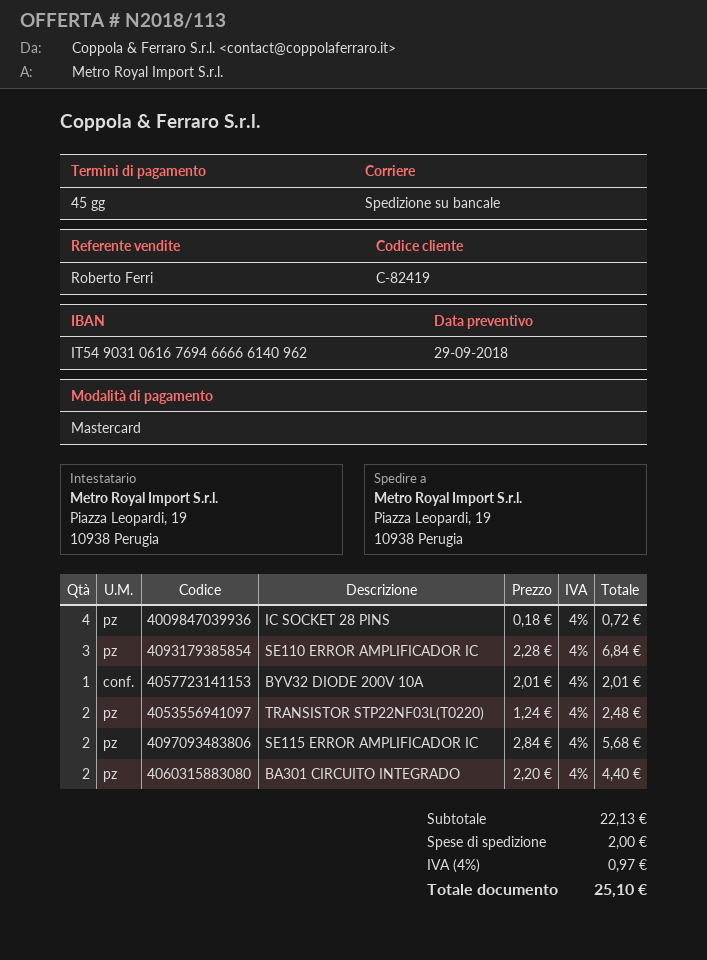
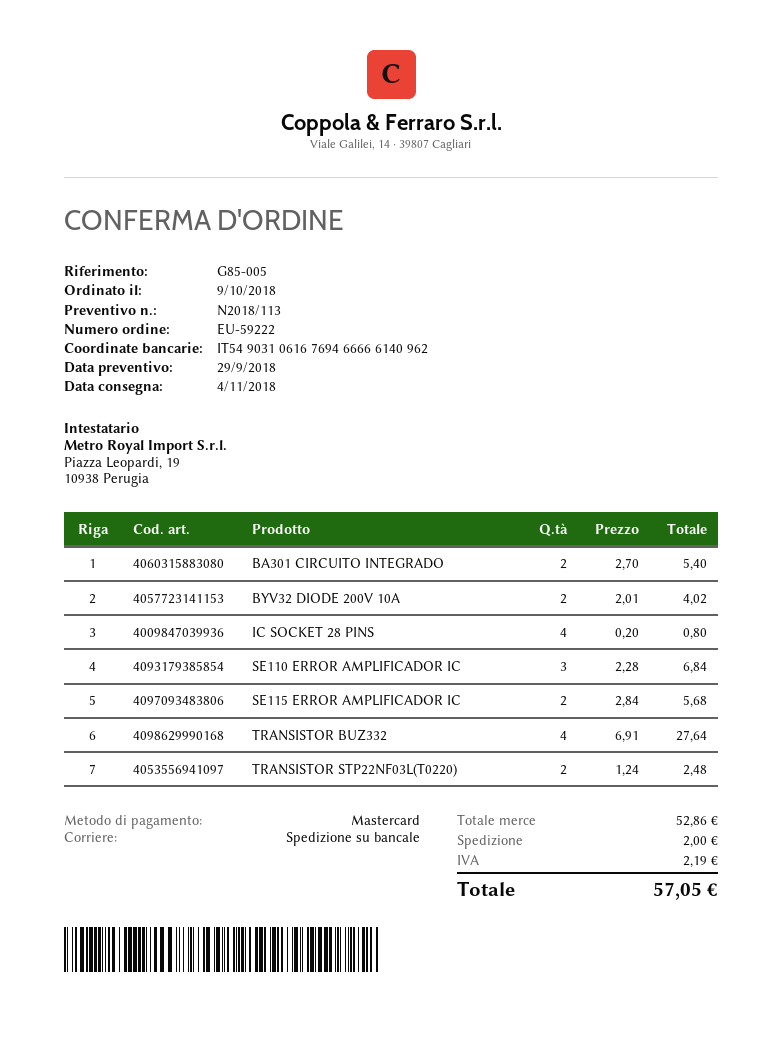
IC SOCKET 28 PINS: 4 x 0.18 = 0.72 -> 4 x 0.20 = 0.80
BYV32 DIODE 200V 10A: 1 x 2.01 = 2.01 -> 2 x 2.01 = 4.02
BA301 CIRCUITO INTEGRADO: 2 x 2.20 = 4.40 -> 2 x 2.70 = 5.40
TRANSISTOR BUZ332: none -> 4 x 6.91 = 27.64
subtotal: 22.13 -> 52.86
tax: 0.97 -> 2.19
total: 25.10 -> 57.05

